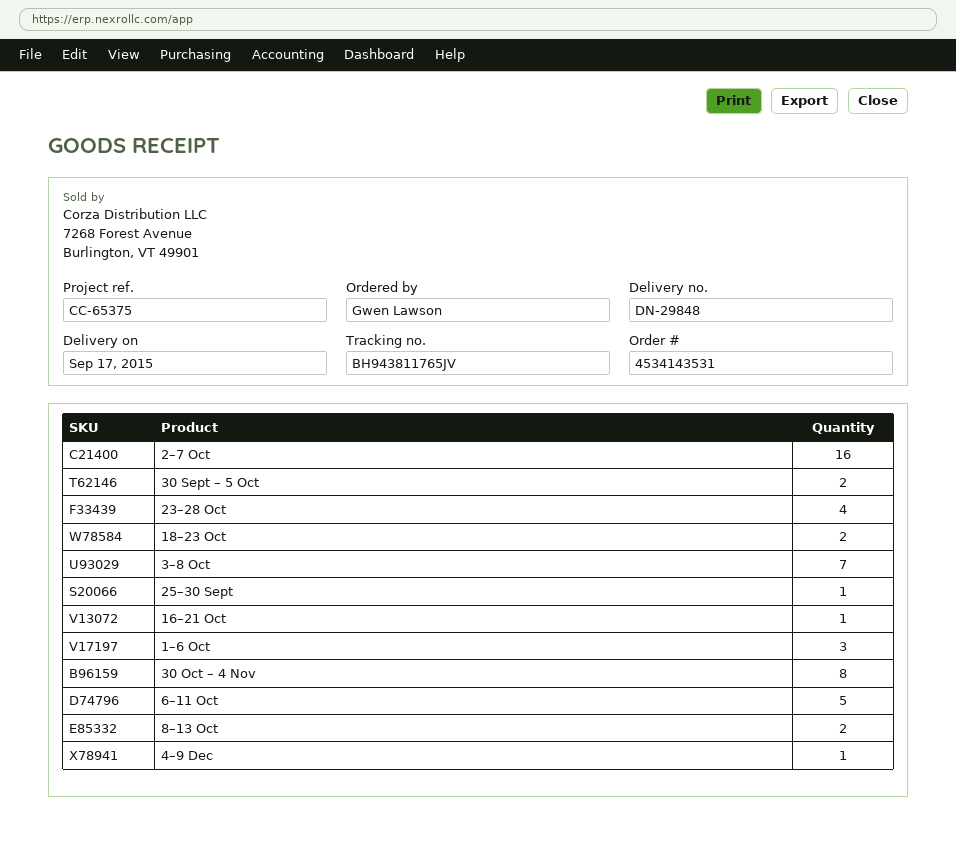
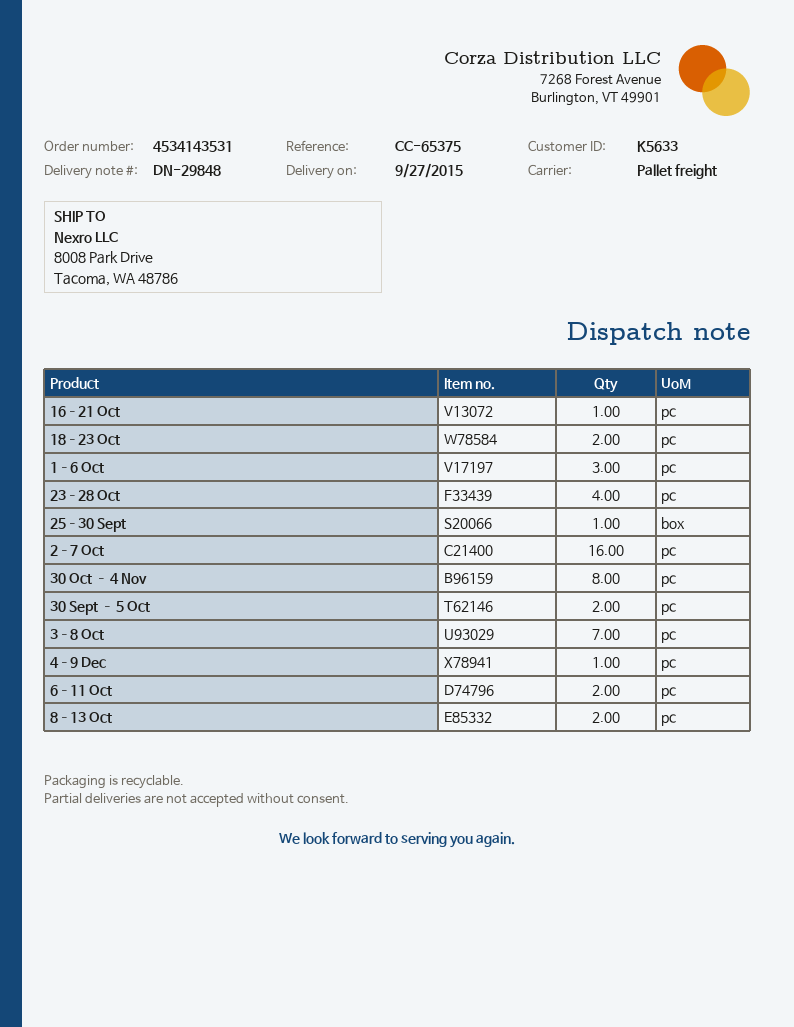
delivery date: 2015-09-17 -> 2015-09-27
6–11 Oct: 5 -> 2

